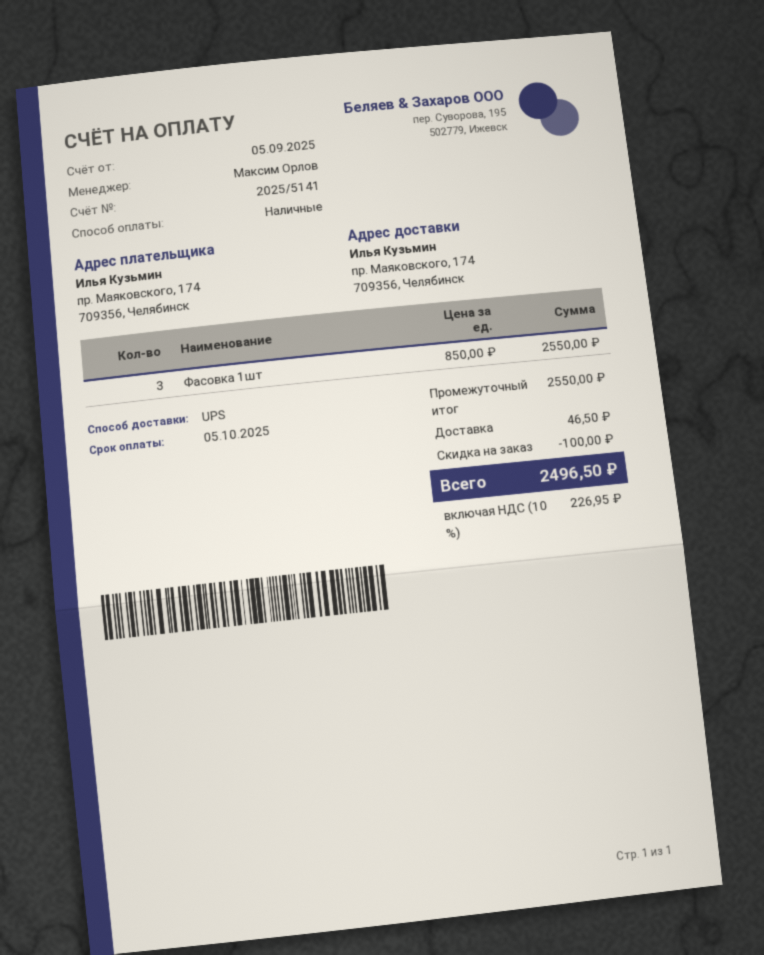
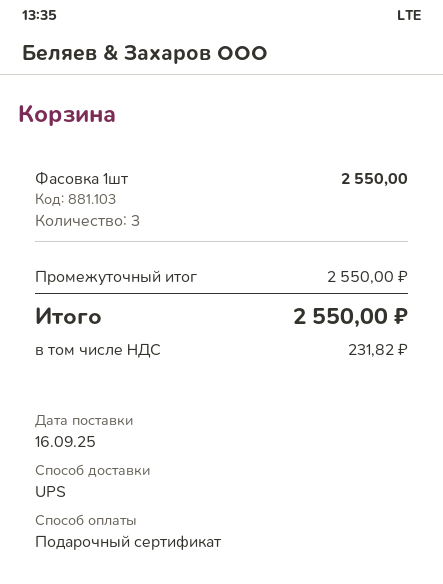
payment method: cash -> gift card
discount: 100.00 -> none
shipping: 46.50 -> none
tax: 226.95 -> 231.82
total: 2496.50 -> 2550.00

